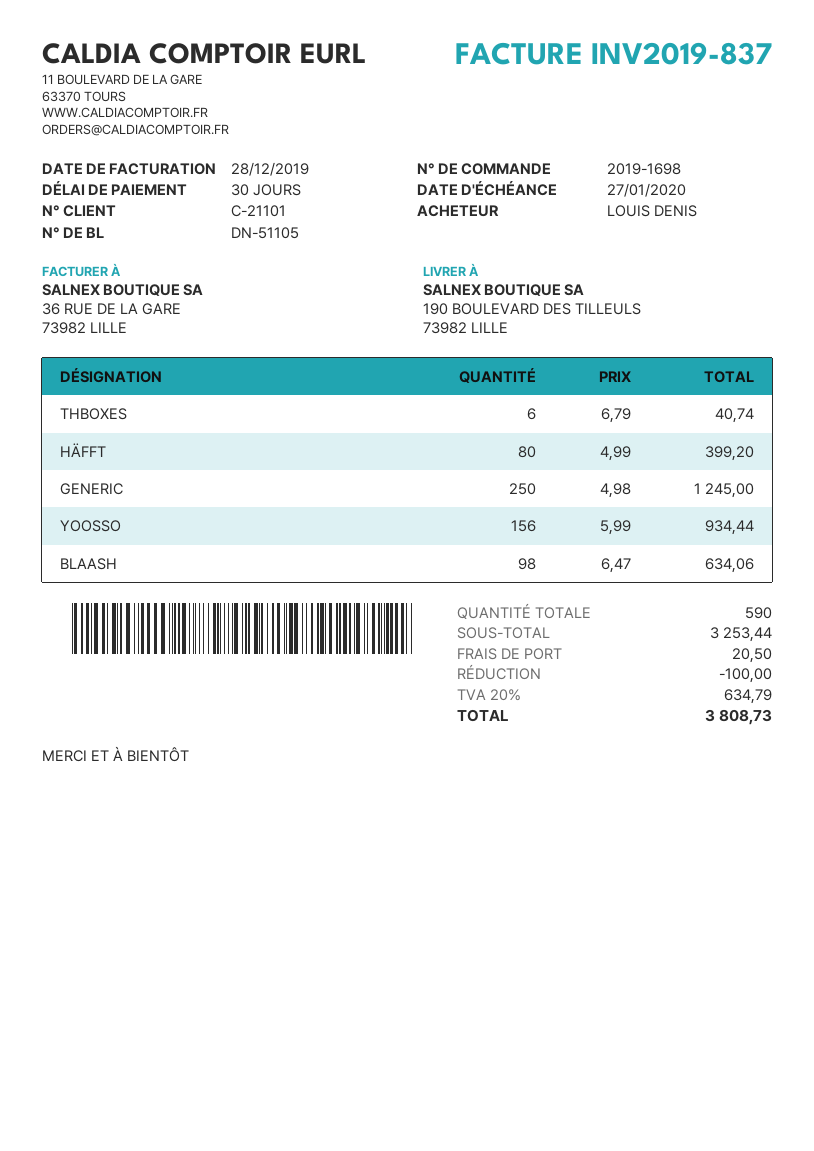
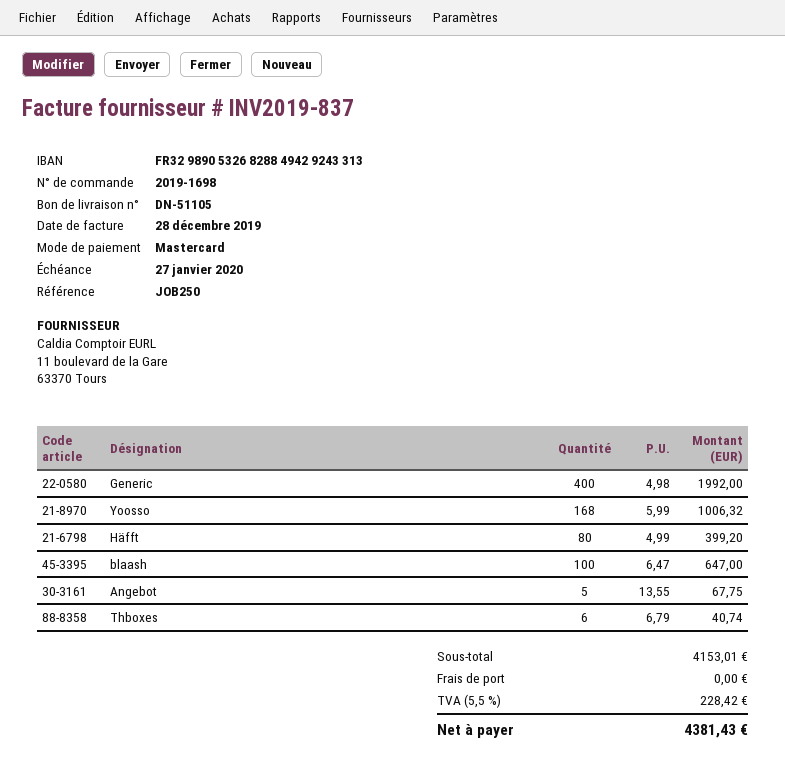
GENERIC: 250 x 4.98 = 1245.00 -> 400 x 4.98 = 1992.00
YOOSSO: 156 x 5.99 = 934.44 -> 168 x 5.99 = 1006.32
BLAASH: 98 x 6.47 = 634.06 -> 100 x 6.47 = 647.00
Angebot: none -> 5 x 13.55 = 67.75
subtotal: 3253.44 -> 4153.01
discount: 100.00 -> none
shipping: 20.50 -> 0.00
tax: 20% = 634.79 -> 5.5% = 228.42
total: 3808.73 -> 4381.43

